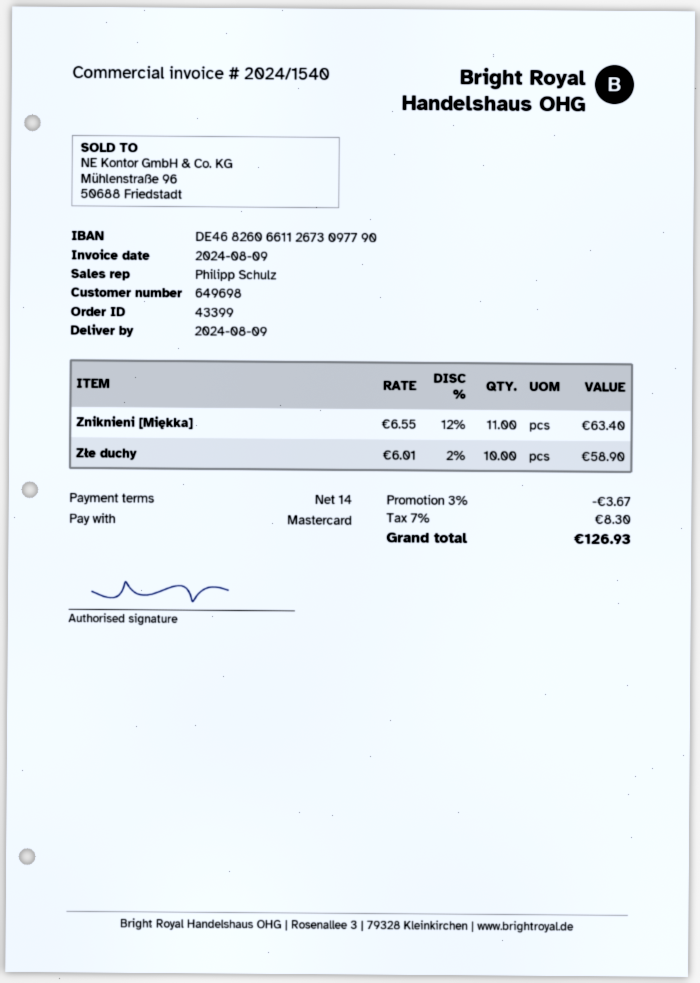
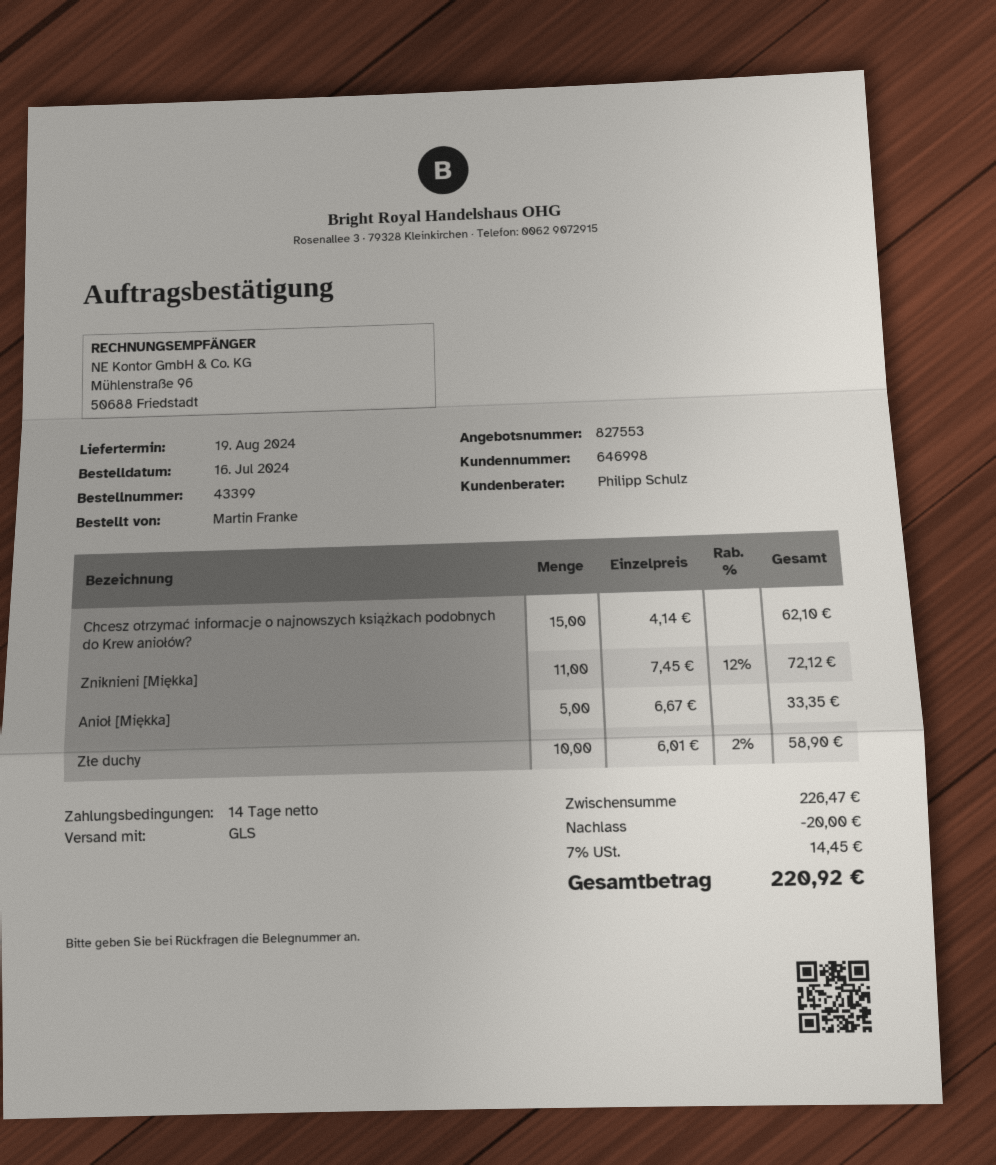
delivery date: 2024-08-09 -> 2024-08-19
customer number: 649698 -> 646998
Zniknieni [Miękka]: 11 x 6.55 - 12% = 63.40 -> 11 x 7.45 - 12% = 72.12
Chcesz otrzymać informacje o najnowszych książkach podobnych do Krew aniołów?: none -> 15 x 4.14 = 62.10
Anioł [Miękka]: none -> 5 x 6.67 = 33.35
discount: 3.67 -> 20.00
tax: 7% = 8.30 -> 7% = 14.45
total: 126.93 -> 220.92

